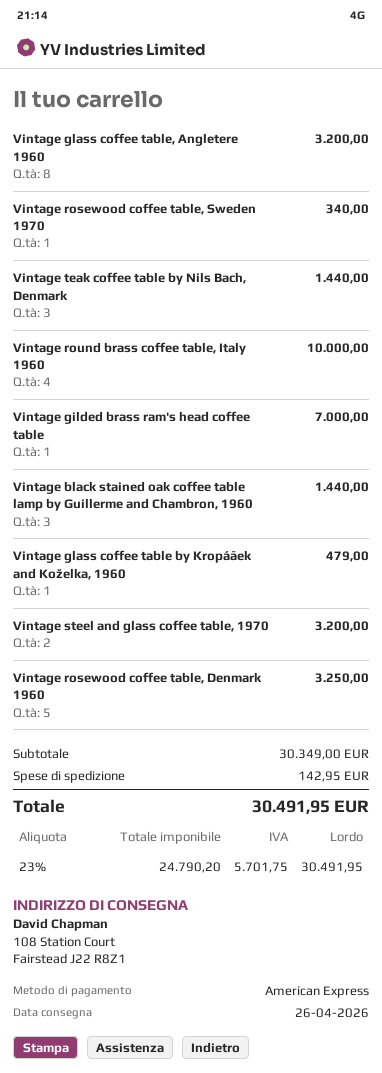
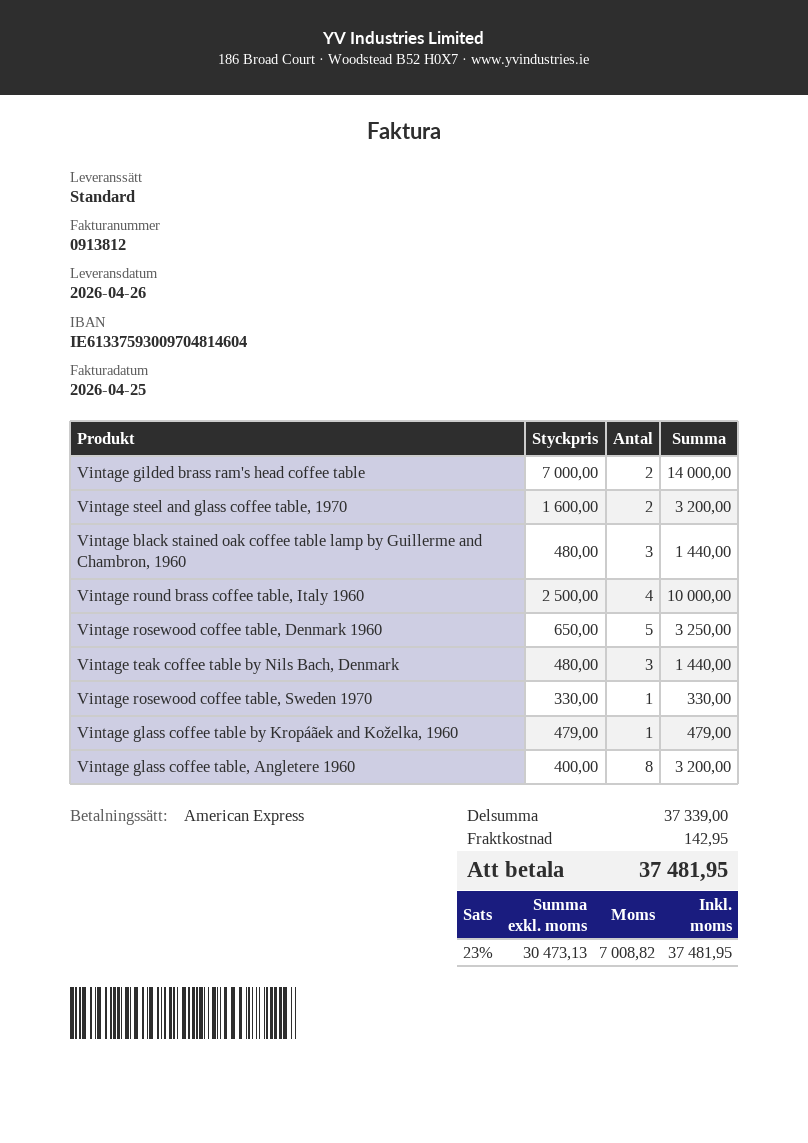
Vintage rosewood coffee table, Sweden 1970: 1 for 340.00 -> 1 for 330.00
Vintage gilded brass ram's head coffee table: 1 for 7000.00 -> 2 for 14000.00
subtotal: 30349.00 -> 37339.00
net: 24790.20 -> 30473.13
tax: 23% = 5701.75 -> 23% = 7008.82
total: 30491.95 -> 37481.95

